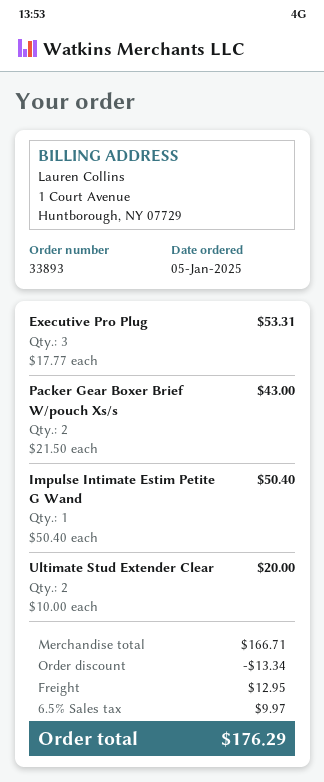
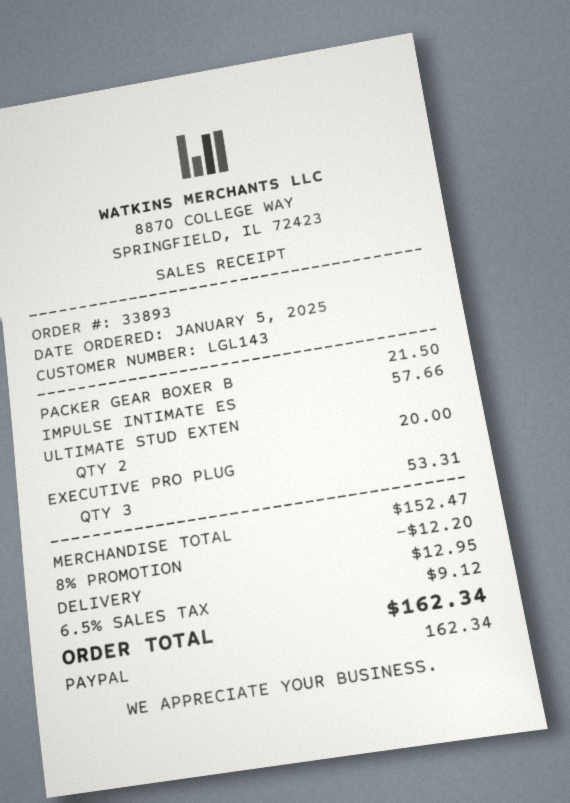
Packer Gear Boxer Brief W/pouch Xs/s: 2 for 43.00 -> 1 for 21.50
Impulse Intimate Estim Petite G Wand: 1 for 50.40 -> 1 for 57.66
subtotal: 166.71 -> 152.47
discount: 13.34 -> 12.20
tax: 6.5% = 9.97 -> 6.5% = 9.12
total: 176.29 -> 162.34

